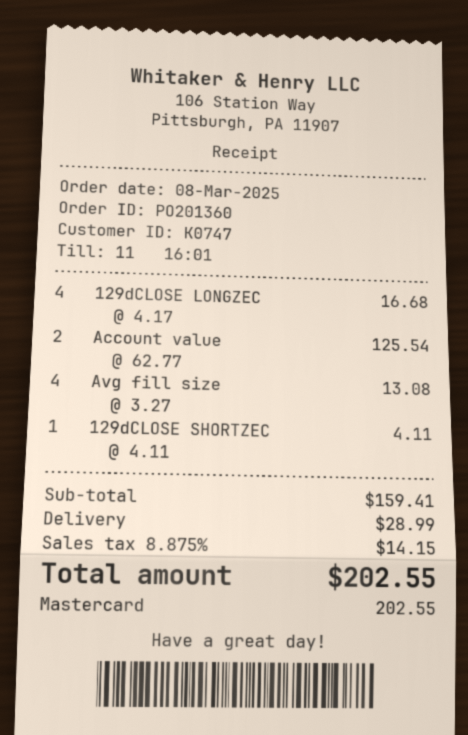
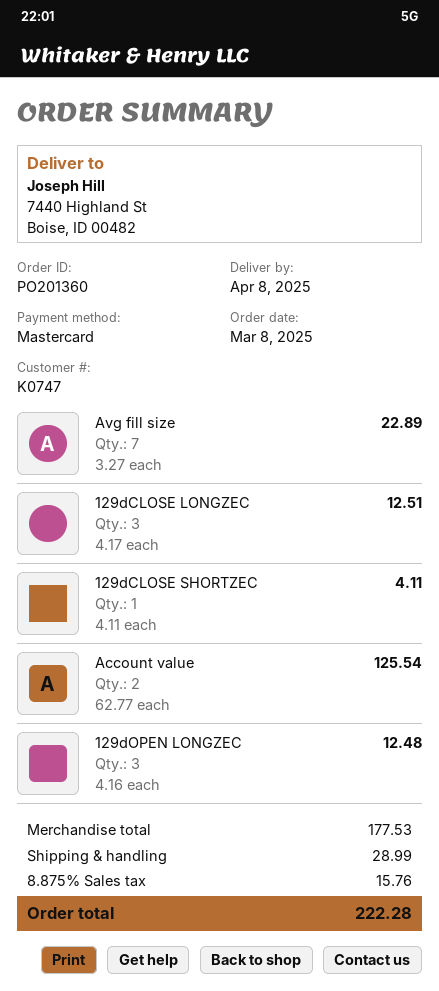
129dCLOSE LONGZEC: 4 x 4.17 = 16.68 -> 3 x 4.17 = 12.51
Avg fill size: 4 x 3.27 = 13.08 -> 7 x 3.27 = 22.89
129dOPEN LONGZEC: none -> 3 x 4.16 = 12.48
subtotal: 159.41 -> 177.53
tax: 8.875% = 14.15 -> 8.875% = 15.76
total: 202.55 -> 222.28

